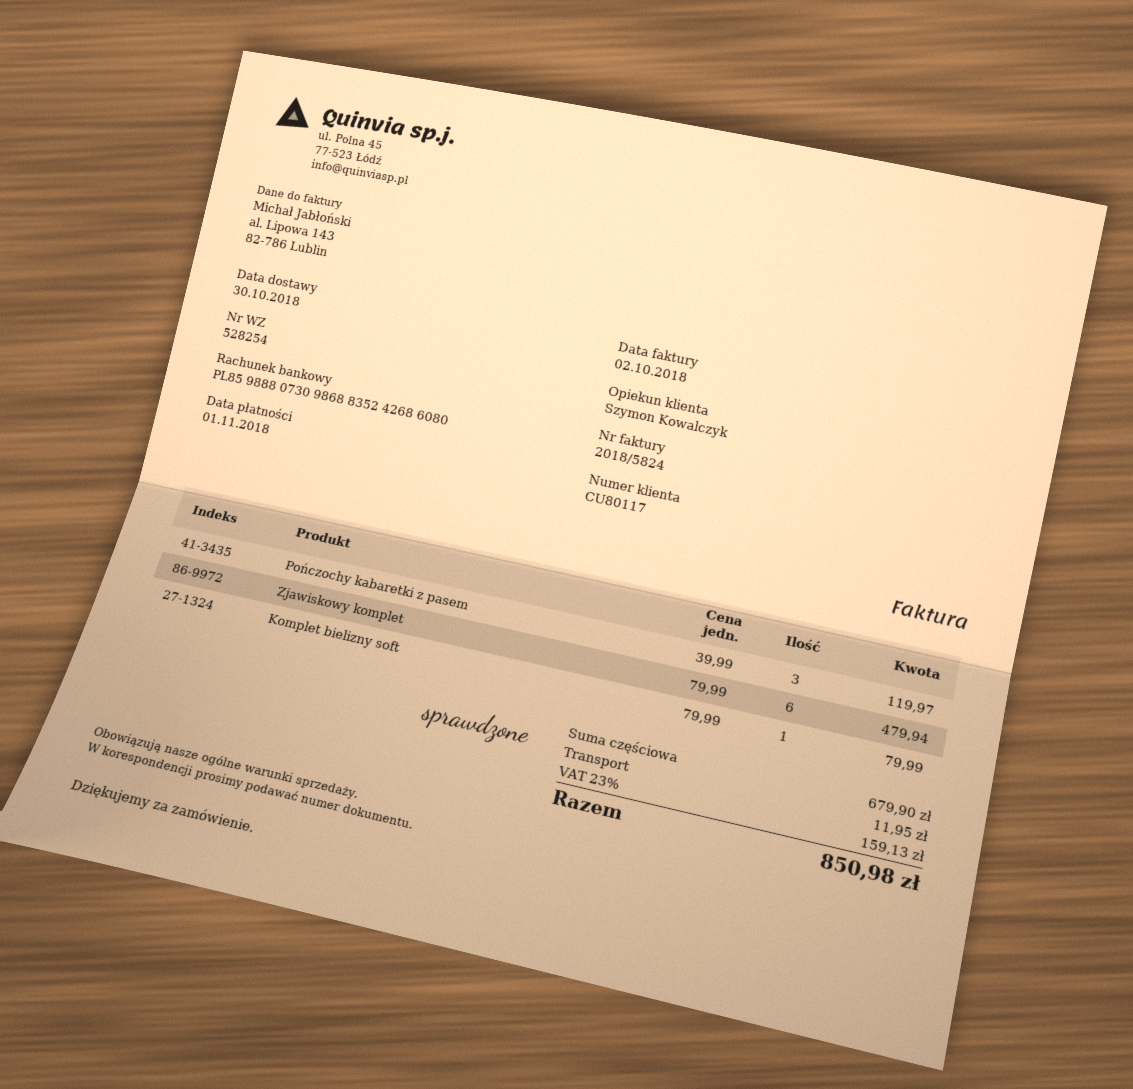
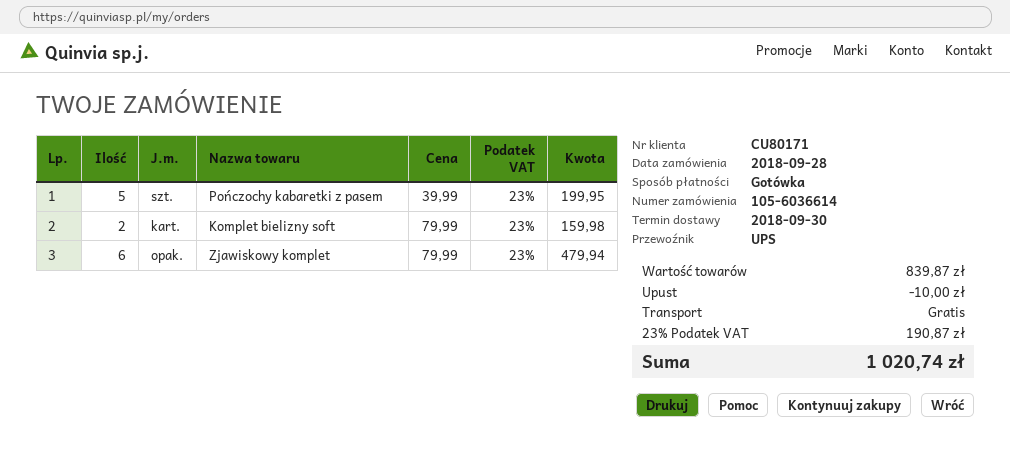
delivery date: 2018-10-30 -> 2018-09-30
customer number: CU80117 -> CU80171
Pończochy kabaretki z pasem: 3 x 39.99 = 119.97 -> 5 x 39.99 = 199.95
Komplet bielizny soft: 1 x 79.99 = 79.99 -> 2 x 79.99 = 159.98
subtotal: 679.90 -> 839.87
discount: none -> 10.00
shipping: 11.95 -> 0.00
tax: 23% = 159.13 -> 23% = 190.87
total: 850.98 -> 1020.74

